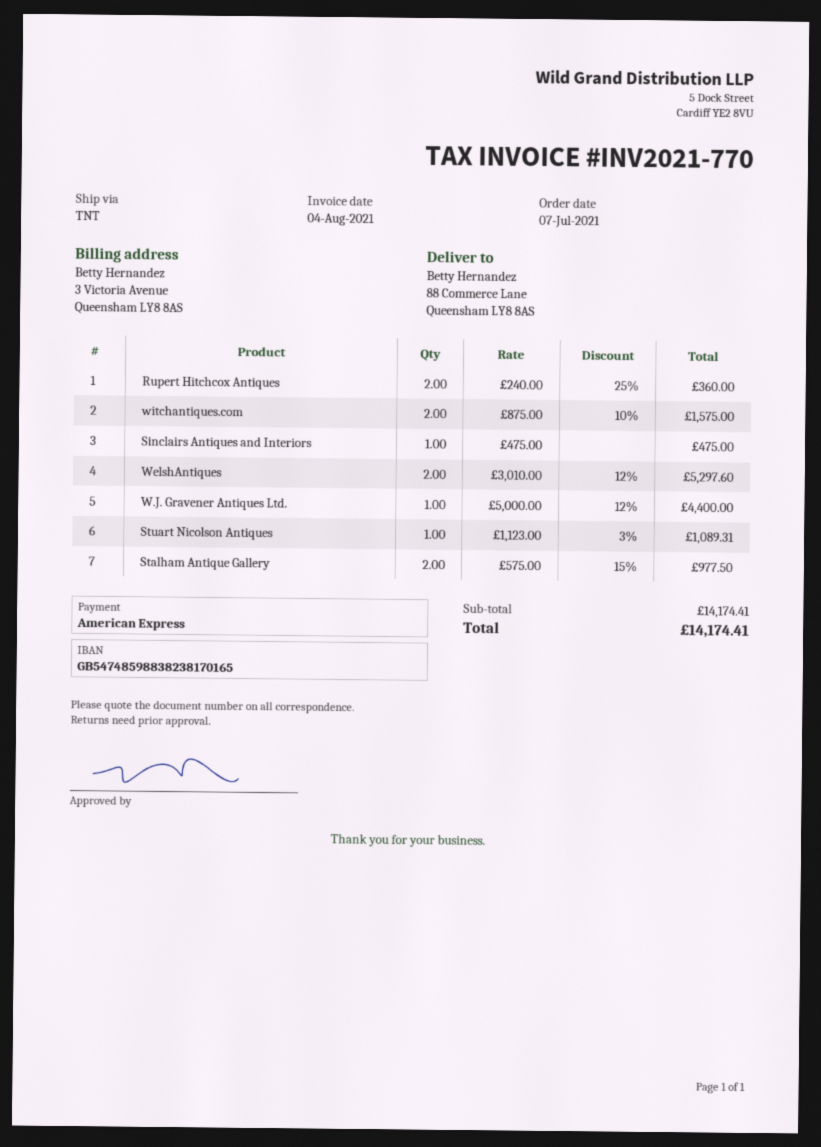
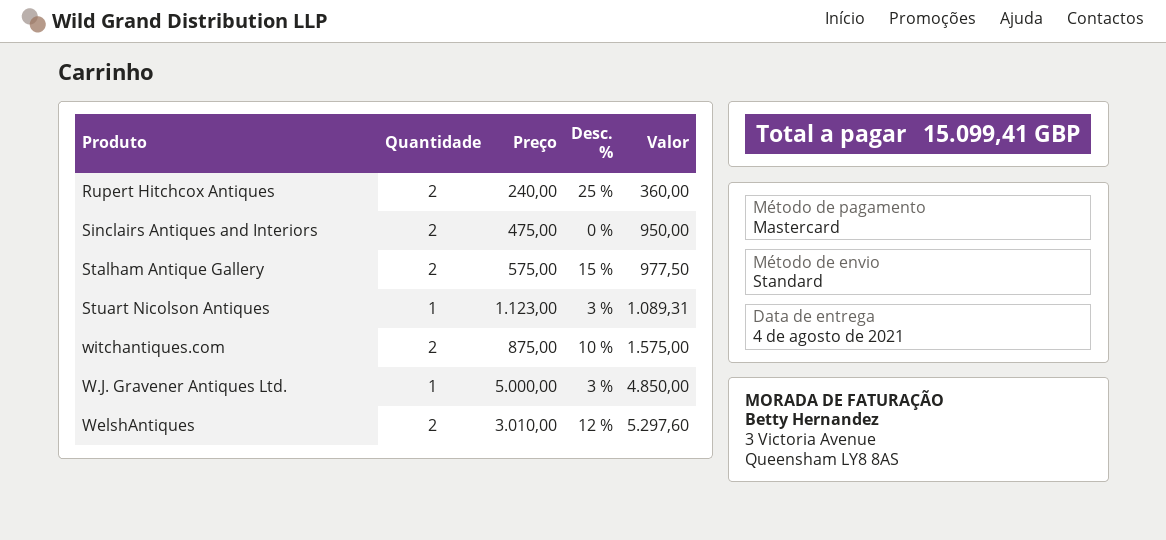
payment method: American Express -> Mastercard
shipping method: TNT -> standard
Sinclairs Antiques and Interiors: 1 x 475.00 = 475.00 -> 2 x 475.00 = 950.00
W.J. Gravener Antiques Ltd.: 1 x 5000.00 - 12% = 4400.00 -> 1 x 5000.00 - 3% = 4850.00
total: 14174.41 -> 15099.41

